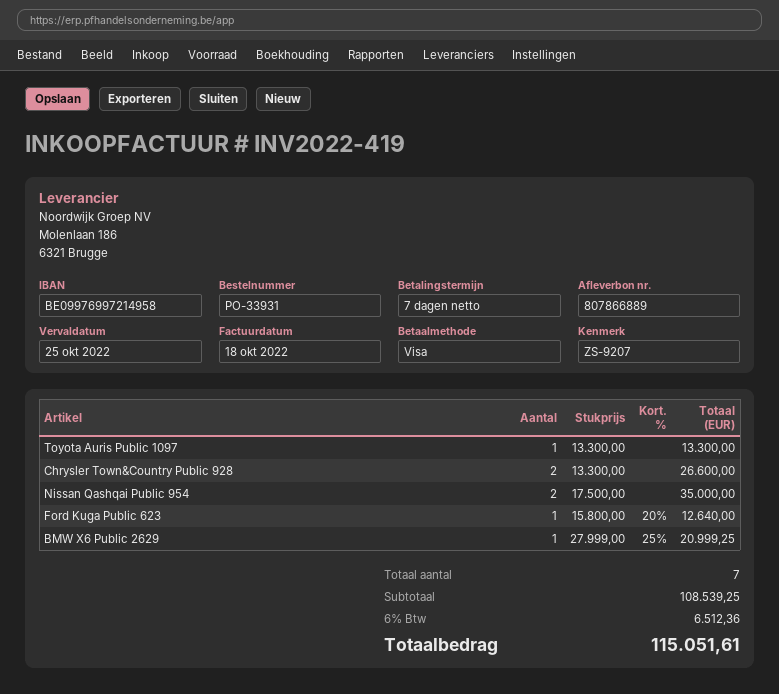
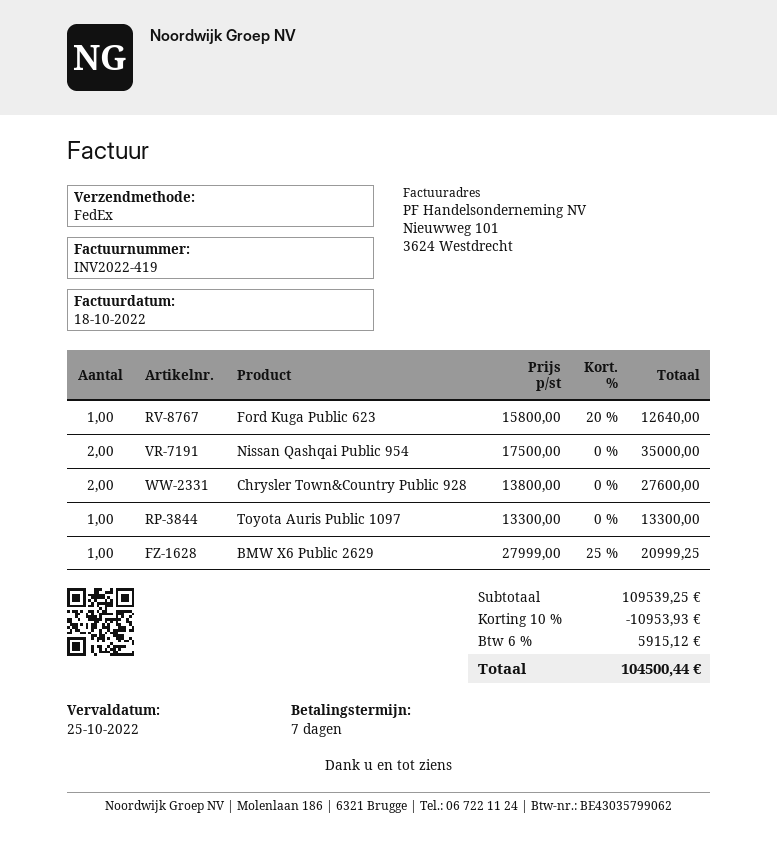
Chrysler Town&Country Public 928: 2 x 13300.00 = 26600.00 -> 2 x 13800.00 = 27600.00
subtotal: 108539.25 -> 109539.25
discount: none -> 10% = 10953.93
tax: 6% = 6512.36 -> 6% = 5915.12
total: 115051.61 -> 104500.44

